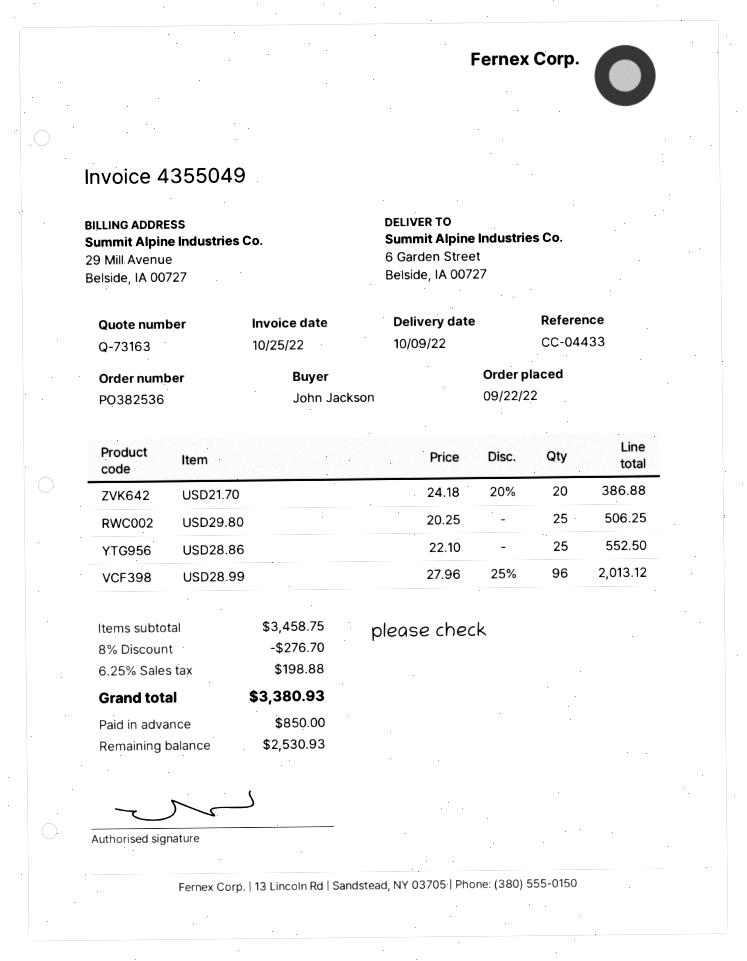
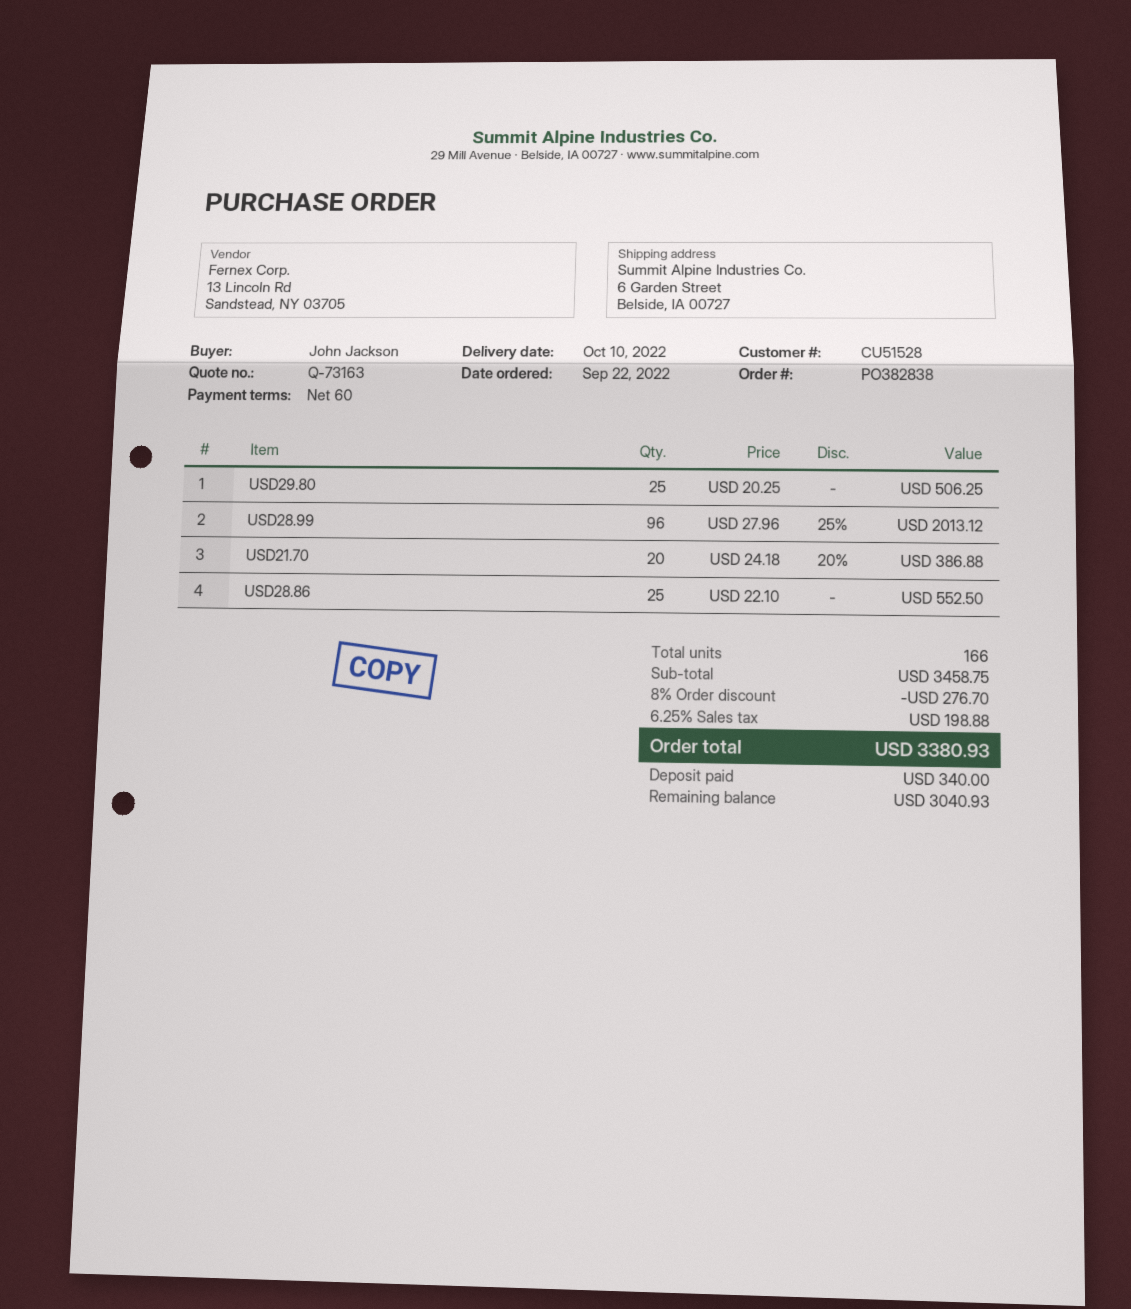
order number: PO382536 -> PO382838
delivery date: 2022-10-09 -> 2022-10-10
deposit: 850.00 -> 340.00
balance: 2530.93 -> 3040.93

